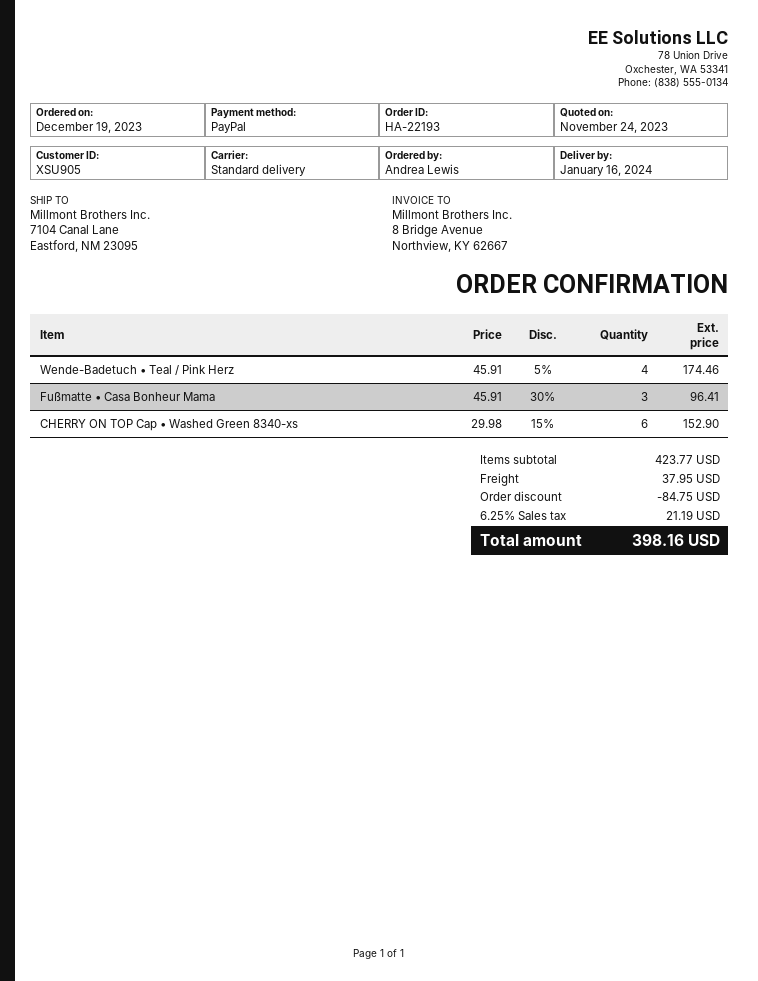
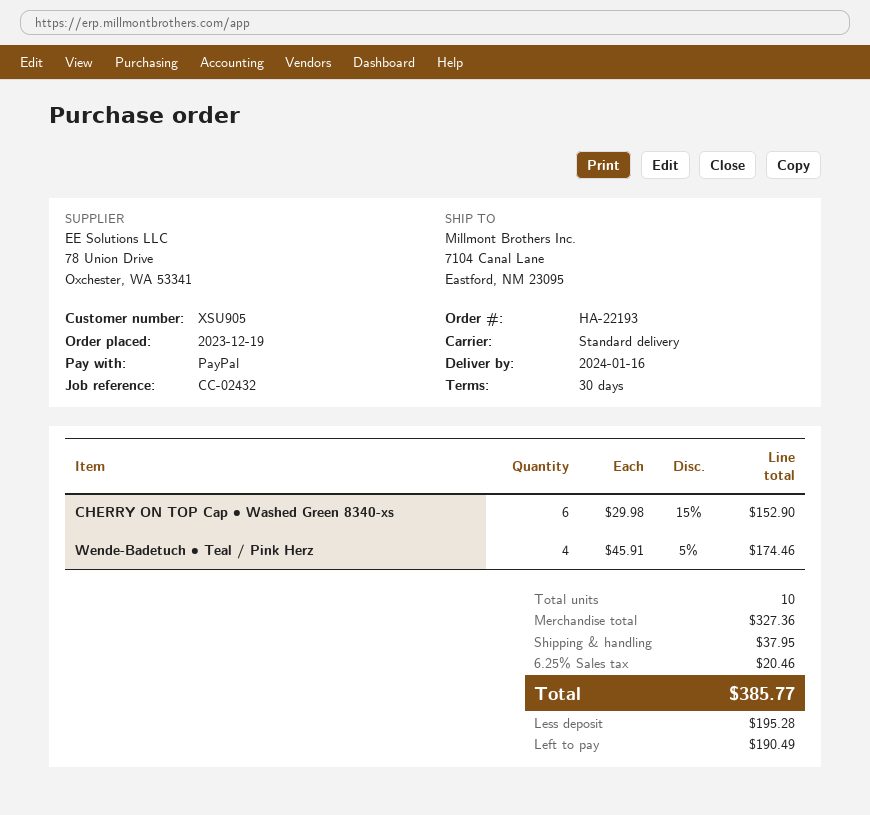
Fußmatte • Casa Bonheur Mama: 3 x 45.91 - 30% = 96.41 -> none
subtotal: 423.77 -> 327.36
discount: 84.75 -> none
tax: 6.25% = 21.19 -> 6.25% = 20.46
total: 398.16 -> 385.77

